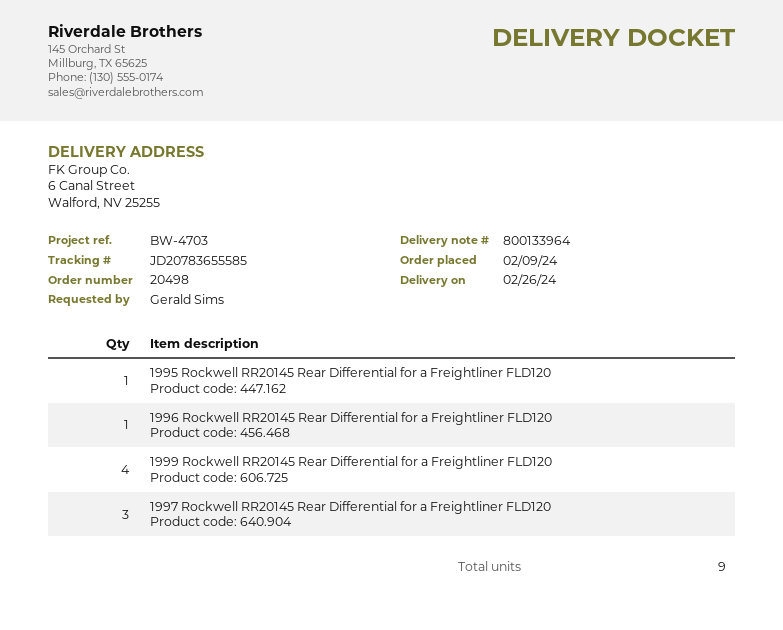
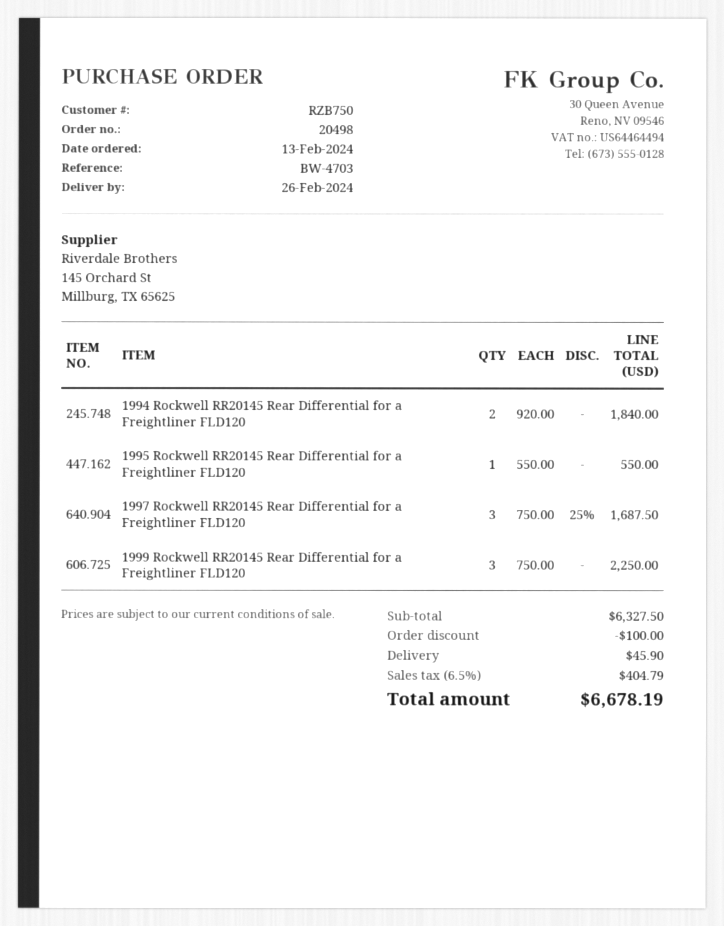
order date: 2024-02-09 -> 2024-02-13
1996 Rockwell RR20145 Rear Differential for a Freightliner FLD120: 1 -> none
1999 Rockwell RR20145 Rear Differential for a Freightliner FLD120: 4 -> 3
1994 Rockwell RR20145 Rear Differential for a Freightliner FLD120: none -> 2

